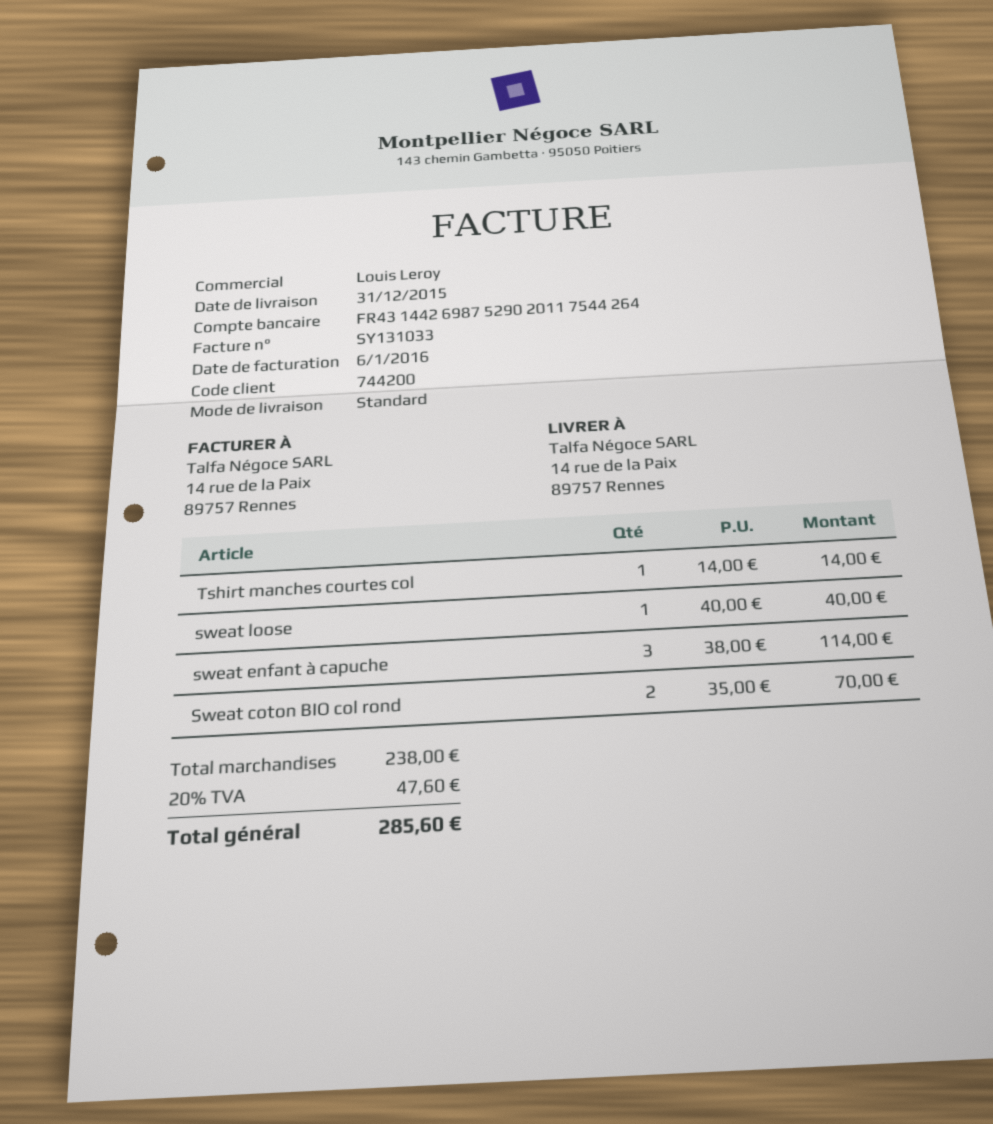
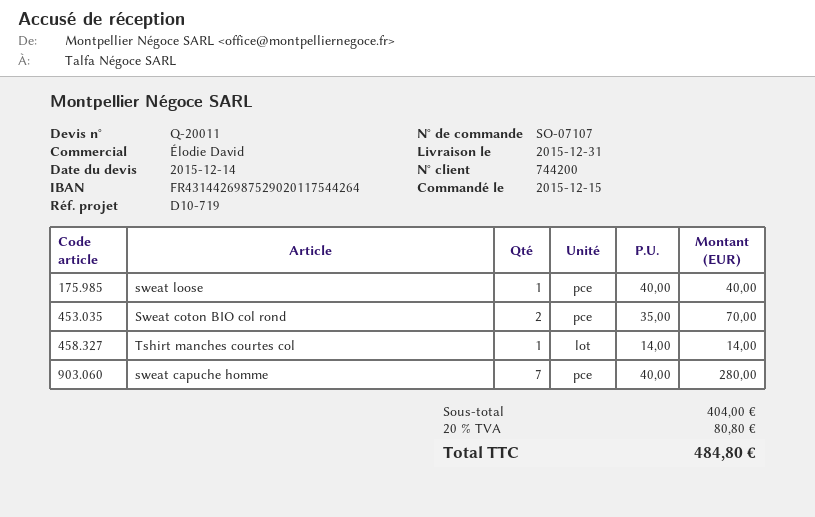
sales rep: Louis Leroy -> Élodie David
sweat enfant à capuche: 3 x 38.00 = 114.00 -> none
sweat capuche homme: none -> 7 x 40.00 = 280.00
subtotal: 238.00 -> 404.00
tax: 20% = 47.60 -> 20% = 80.80
total: 285.60 -> 484.80

